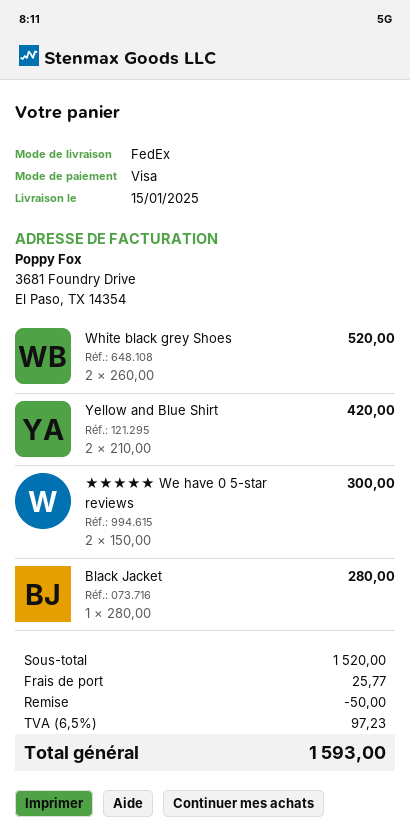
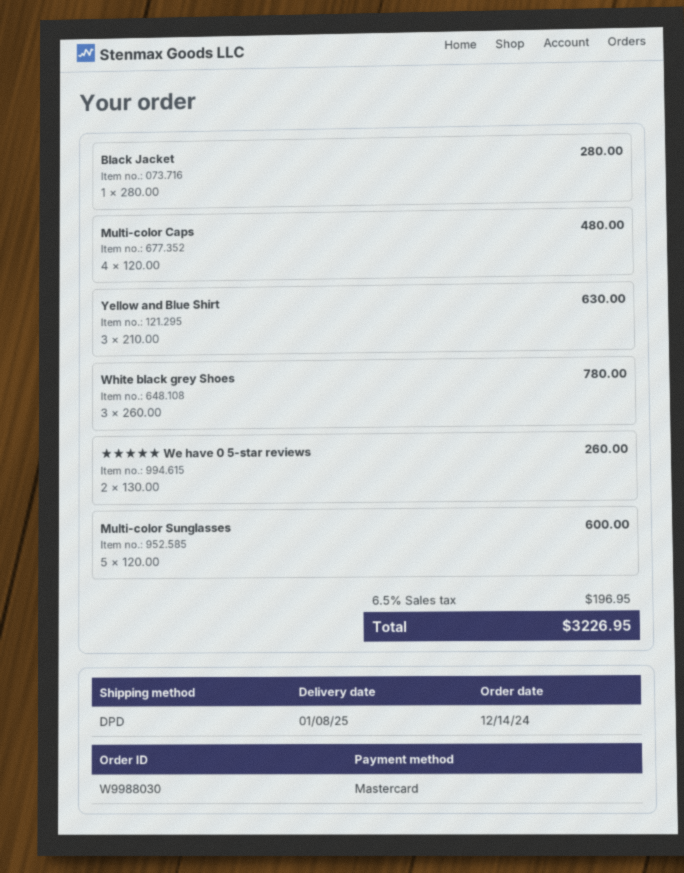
delivery date: 2025-01-15 -> 2025-01-08
payment method: Visa -> Mastercard
shipping method: FedEx -> DPD
White black grey Shoes: 2 x 260.00 = 520.00 -> 3 x 260.00 = 780.00
Yellow and Blue Shirt: 2 x 210.00 = 420.00 -> 3 x 210.00 = 630.00
★★★★★ We have 0 5-star reviews: 2 x 150.00 = 300.00 -> 2 x 130.00 = 260.00
Multi-color Caps: none -> 4 x 120.00 = 480.00
Multi-color Sunglasses: none -> 5 x 120.00 = 600.00
discount: 50.00 -> none
shipping: 25.77 -> none
tax: 6.5% = 97.23 -> 6.5% = 196.95
total: 1593.00 -> 3226.95

